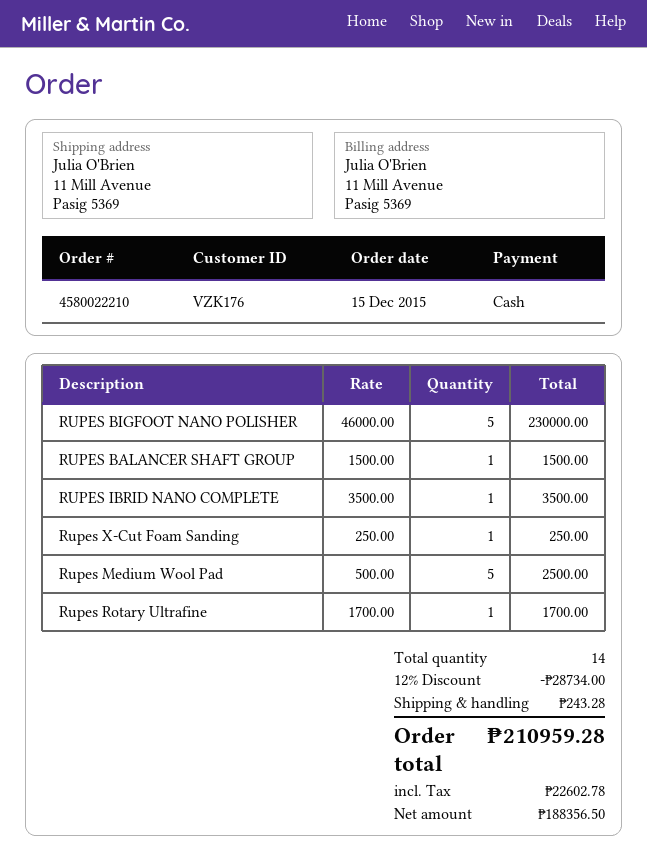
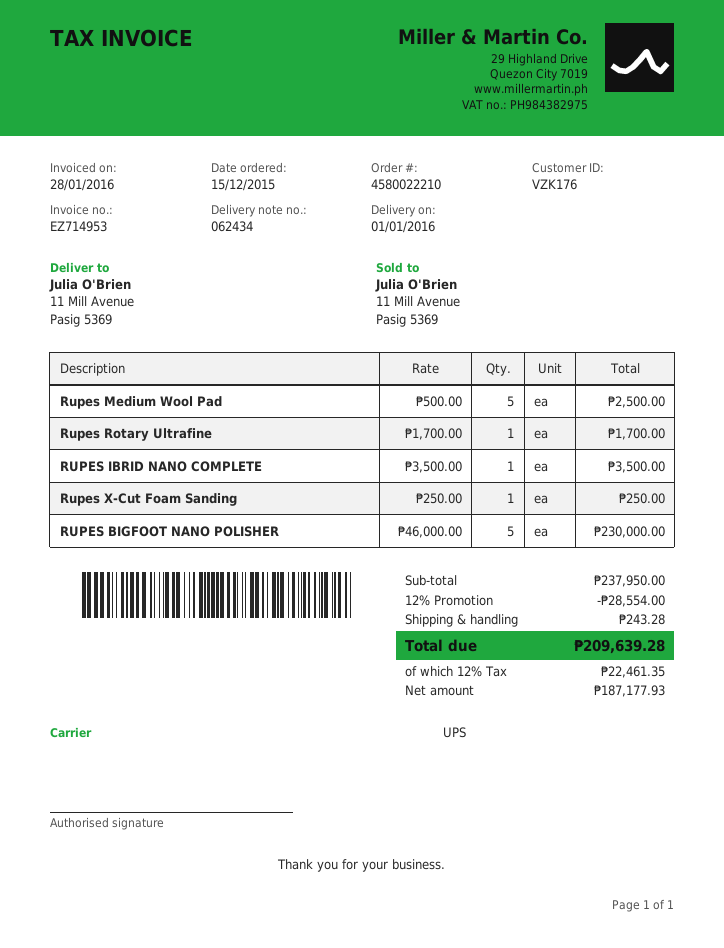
RUPES BALANCER SHAFT GROUP: 1 x 1500.00 = 1500.00 -> none
discount: 12% = 28734.00 -> 12% = 28554.00
net: 188356.50 -> 187177.93
tax: 22602.78 -> 22461.35
total: 210959.28 -> 209639.28

